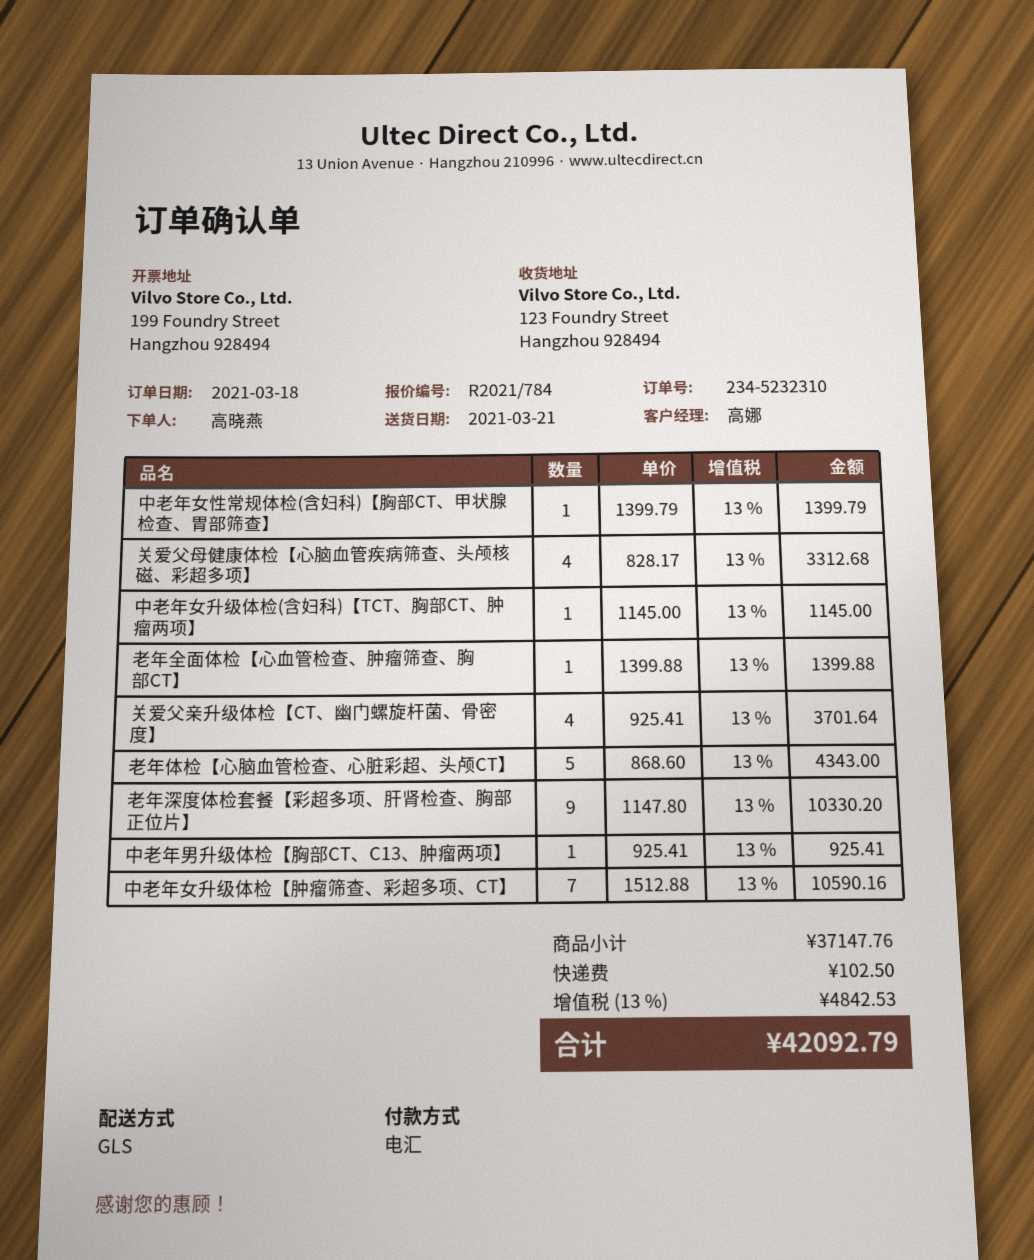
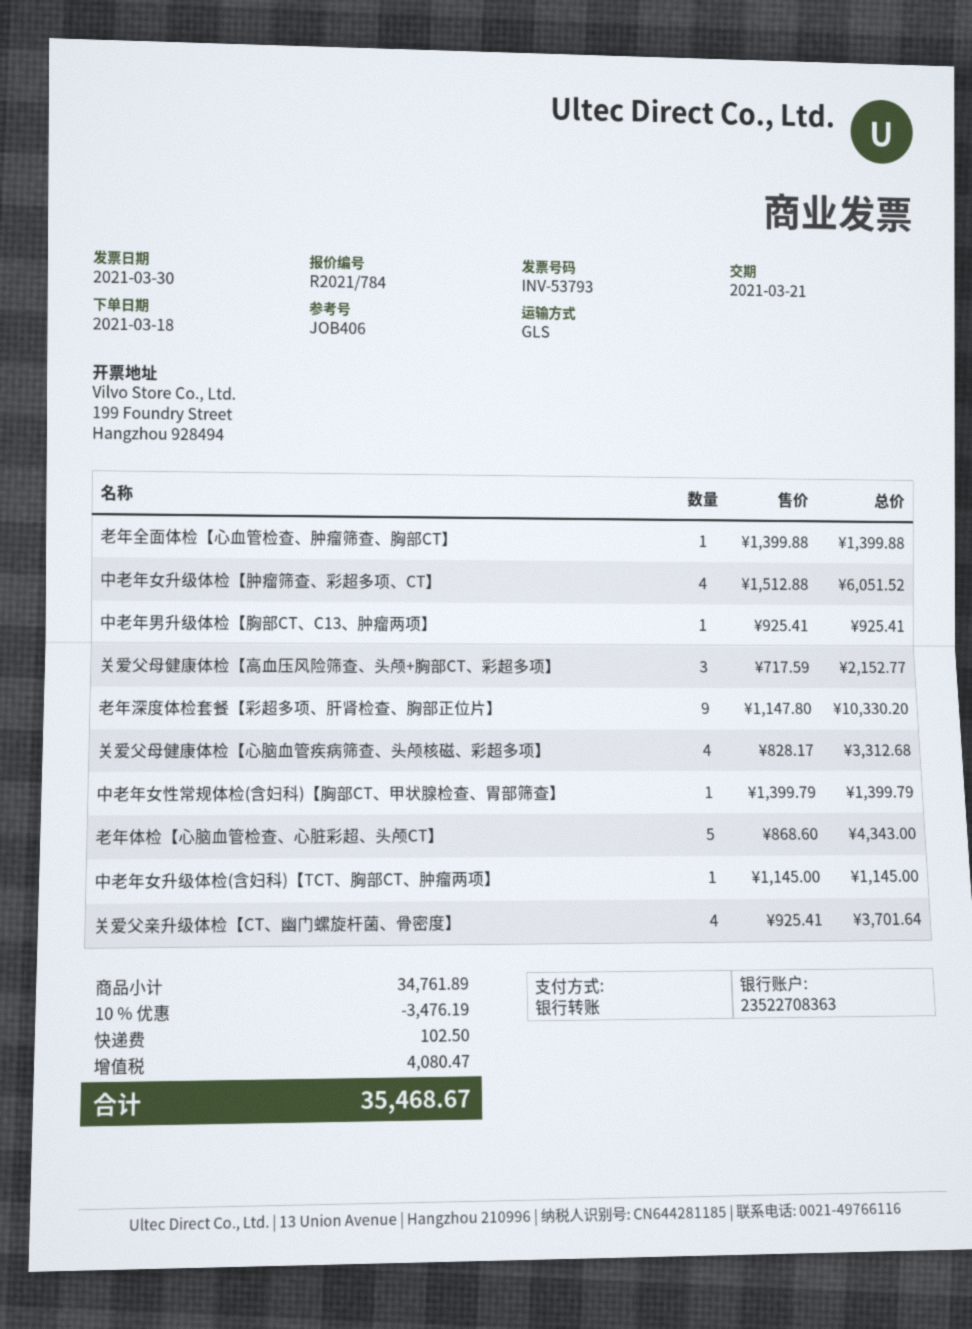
中老年女升级体检【肿瘤筛查、彩超多项、CT】: 7 x 1512.88 = 10590.16 -> 4 x 1512.88 = 6051.52
关爱父母健康体检【高血压风险筛查、头颅+胸部CT、彩超多项】: none -> 3 x 717.59 = 2152.77
subtotal: 37147.76 -> 34761.89
discount: none -> 10% = 3476.19
tax: 4842.53 -> 4080.47
total: 42092.79 -> 35468.67

